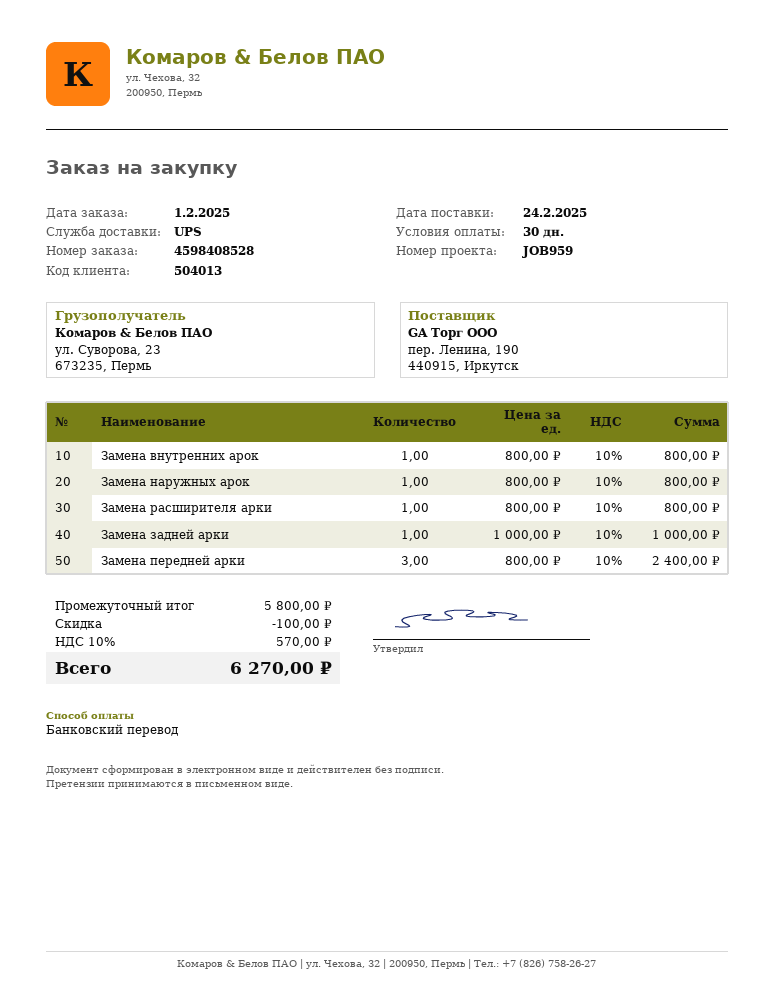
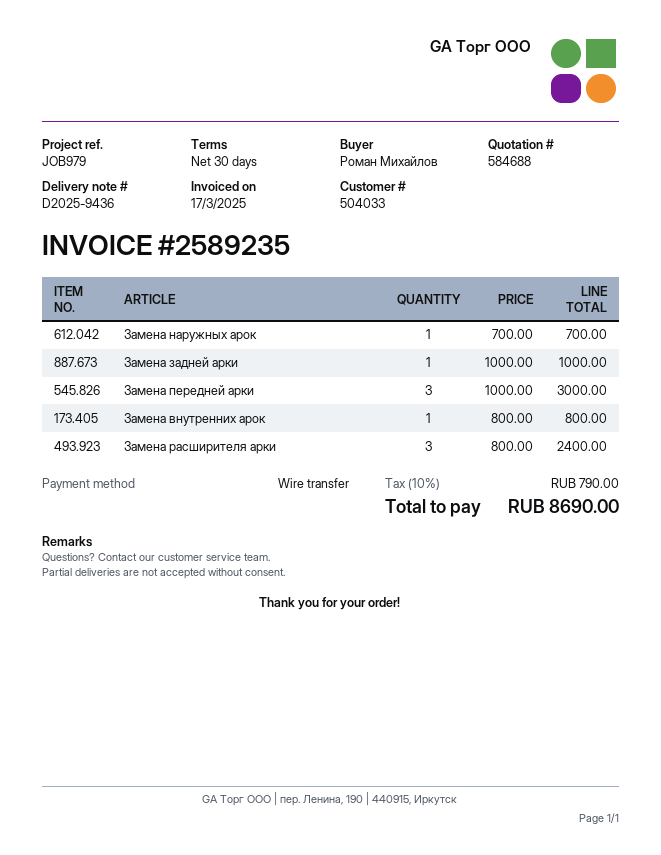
customer number: 504013 -> 504033
reference: JOB959 -> JOB979
Замена наружных арок: 1 x 800.00 = 800.00 -> 1 x 700.00 = 700.00
Замена расширителя арки: 1 x 800.00 = 800.00 -> 3 x 800.00 = 2400.00
Замена передней арки: 3 x 800.00 = 2400.00 -> 3 x 1000.00 = 3000.00
discount: 100.00 -> none
tax: 10% = 570.00 -> 10% = 790.00
total: 6270.00 -> 8690.00

